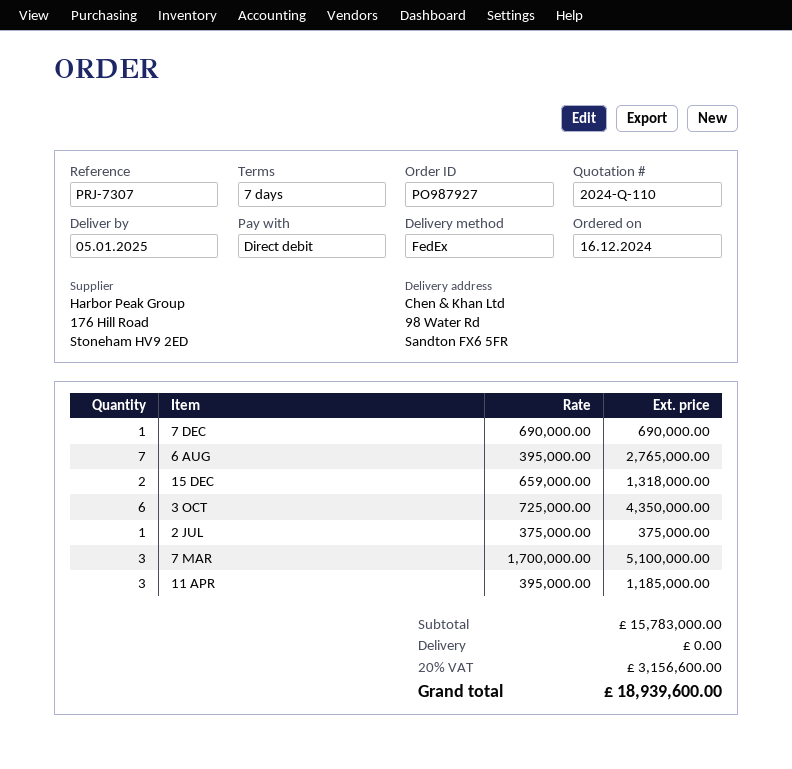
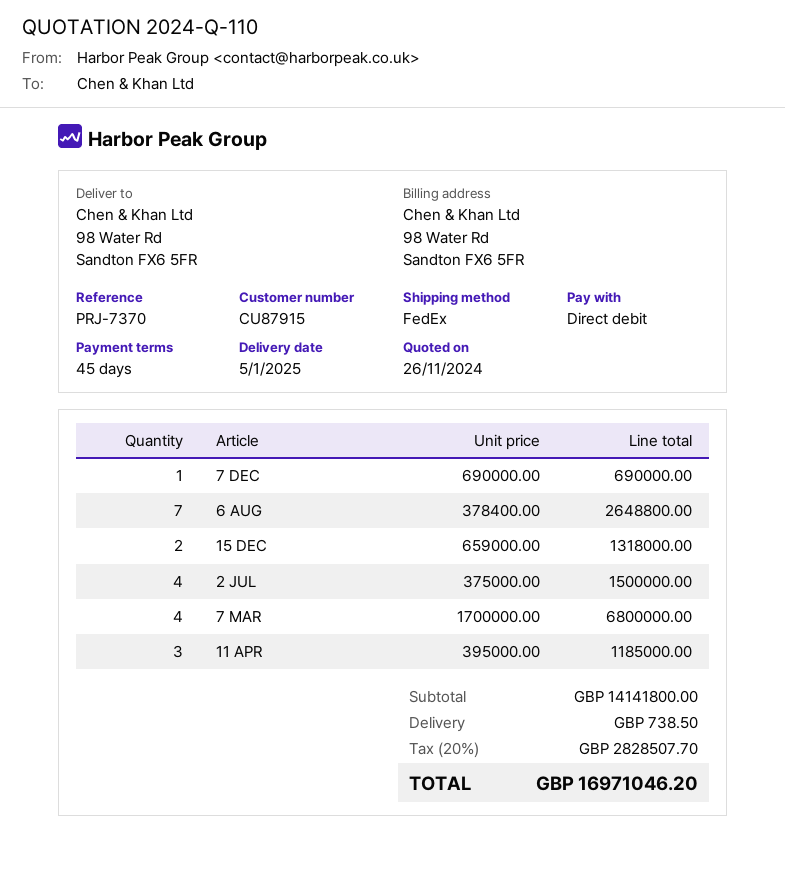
payment terms: 7 days -> 45 days
reference: PRJ-7307 -> PRJ-7370
6 AUG: 7 x 395000.00 = 2765000.00 -> 7 x 378400.00 = 2648800.00
3 OCT: 6 x 725000.00 = 4350000.00 -> none
2 JUL: 1 x 375000.00 = 375000.00 -> 4 x 375000.00 = 1500000.00
7 MAR: 3 x 1700000.00 = 5100000.00 -> 4 x 1700000.00 = 6800000.00
subtotal: 15783000.00 -> 14141800.00
shipping: 0.00 -> 738.50
tax: 20% = 3156600.00 -> 20% = 2828507.70
total: 18939600.00 -> 16971046.20

